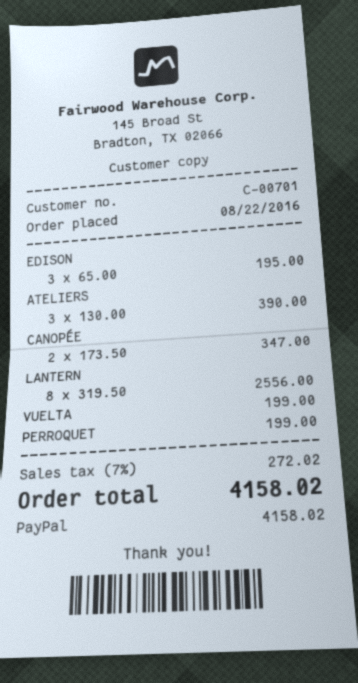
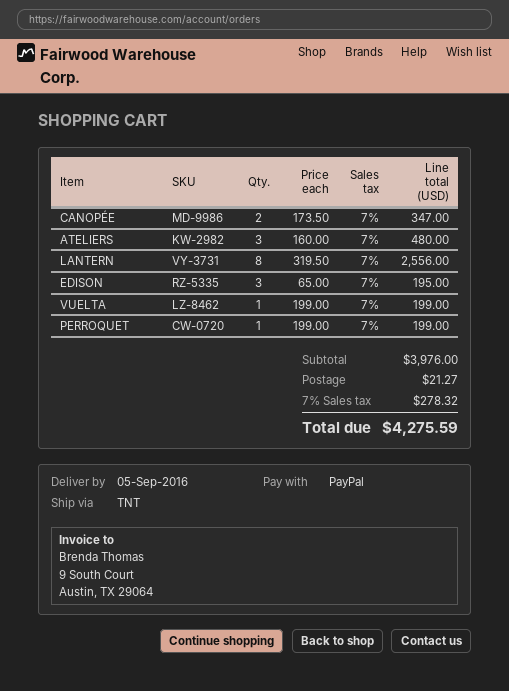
ATELIERS: 3 x 130.00 = 390.00 -> 3 x 160.00 = 480.00
shipping: none -> 21.27
tax: 7% = 272.02 -> 7% = 278.32
total: 4158.02 -> 4275.59

